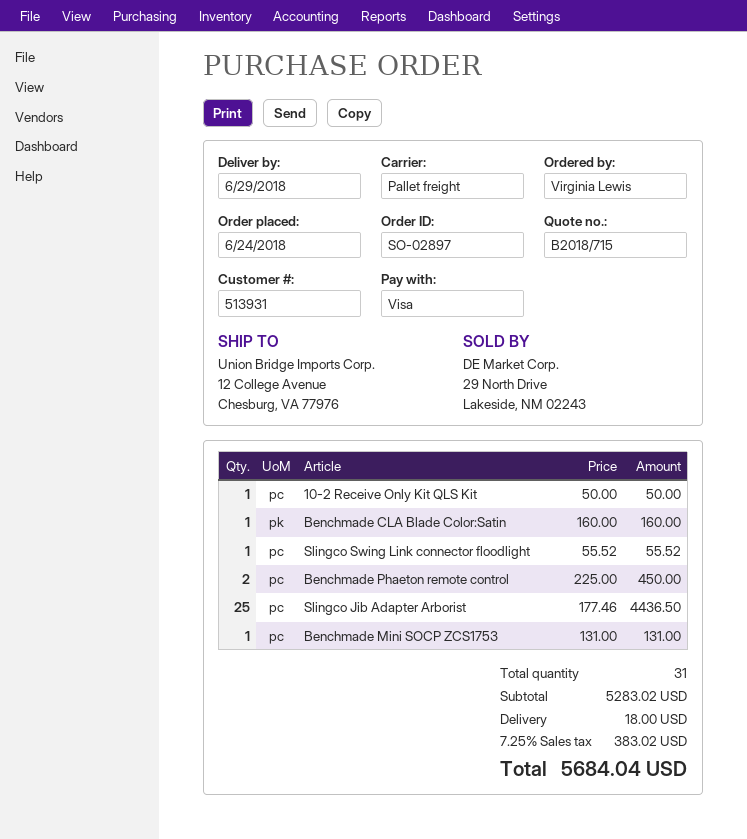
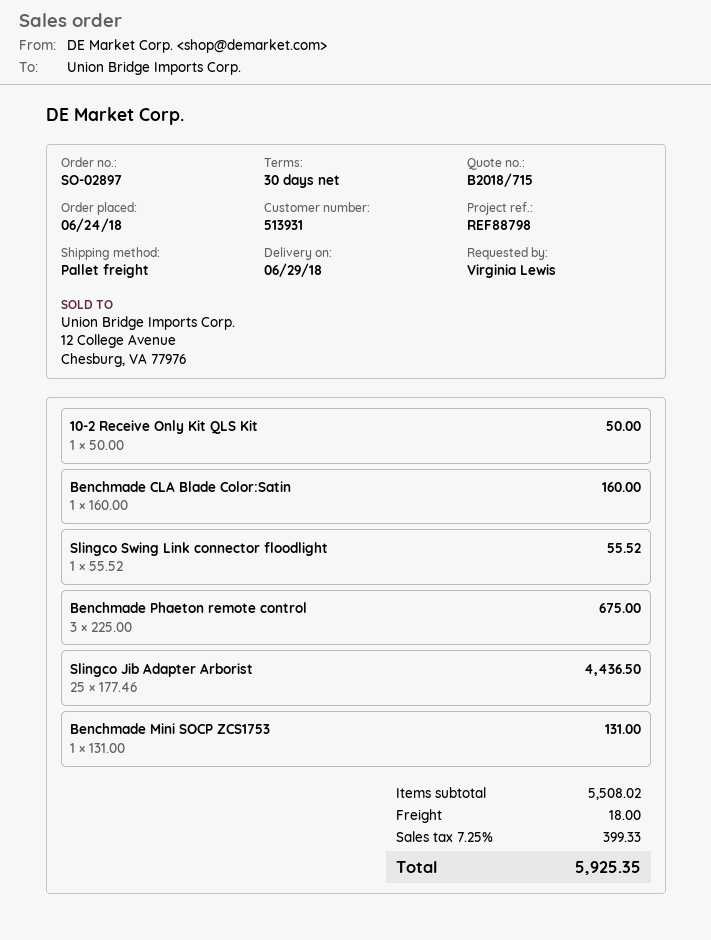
Benchmade Phaeton remote control: 2 x 225.00 = 450.00 -> 3 x 225.00 = 675.00
subtotal: 5283.02 -> 5508.02
tax: 7.25% = 383.02 -> 7.25% = 399.33
total: 5684.04 -> 5925.35

